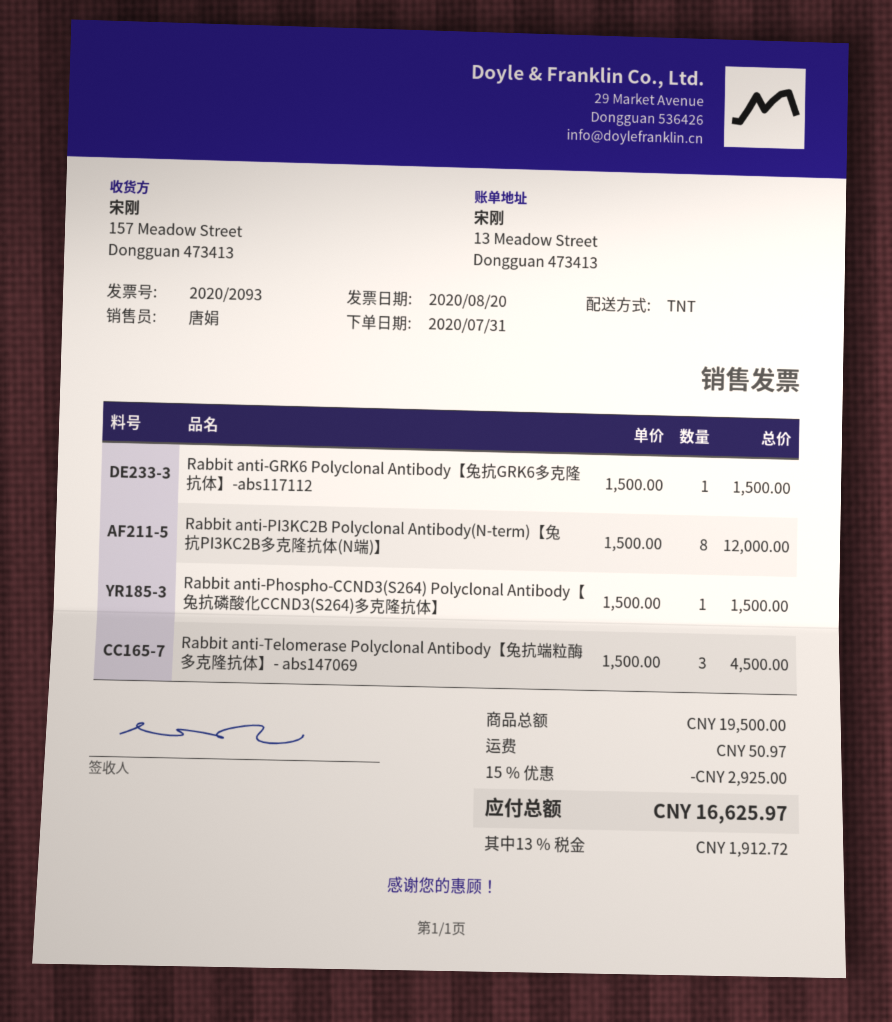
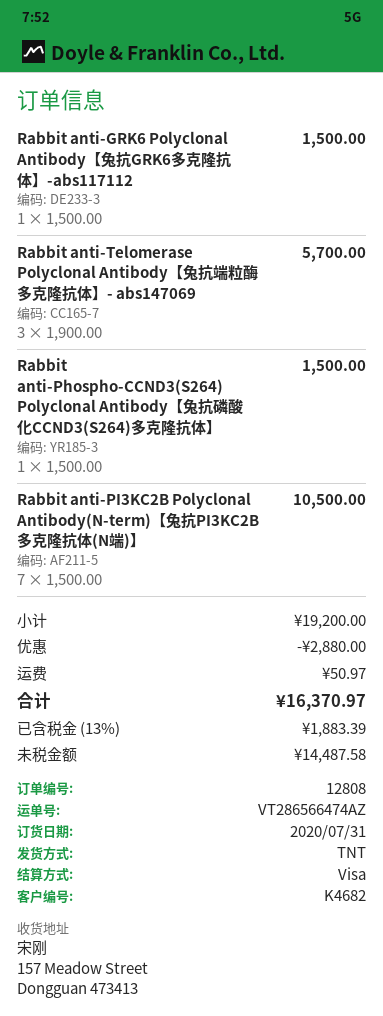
Rabbit anti-PI3KC2B Polyclonal Antibody(N-term)【兔抗PI3KC2B多克隆抗体(N端)】: 8 x 1500.00 = 12000.00 -> 7 x 1500.00 = 10500.00
Rabbit anti-Telomerase Polyclonal Antibody【兔抗端粒酶多克隆抗体】- abs147069: 3 x 1500.00 = 4500.00 -> 3 x 1900.00 = 5700.00
subtotal: 19500.00 -> 19200.00
discount: 2925.00 -> 2880.00
tax: 13% = 1912.72 -> 13% = 1883.39
total: 16625.97 -> 16370.97

